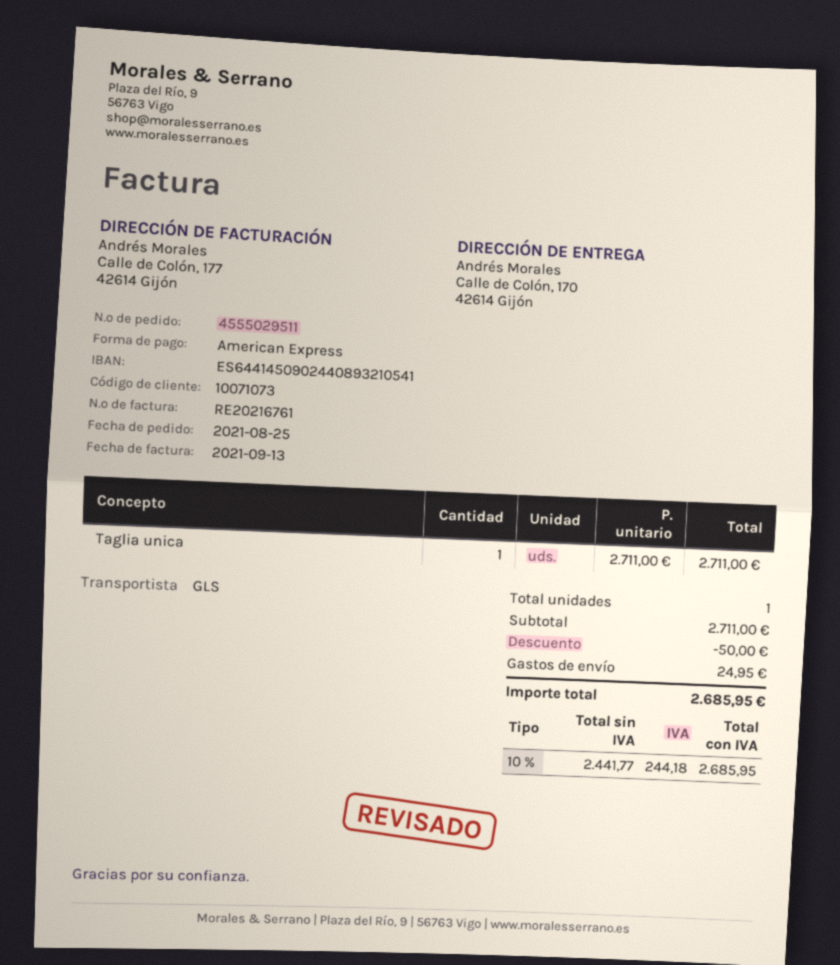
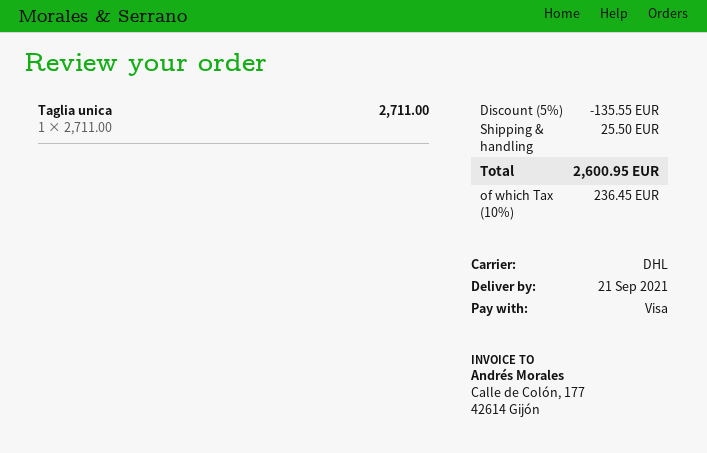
payment method: American Express -> Visa
shipping method: GLS -> DHL
discount: 50.00 -> 135.55
shipping: 24.95 -> 25.50
tax: 10% = 244.18 -> 10% = 236.45
total: 2685.95 -> 2600.95

